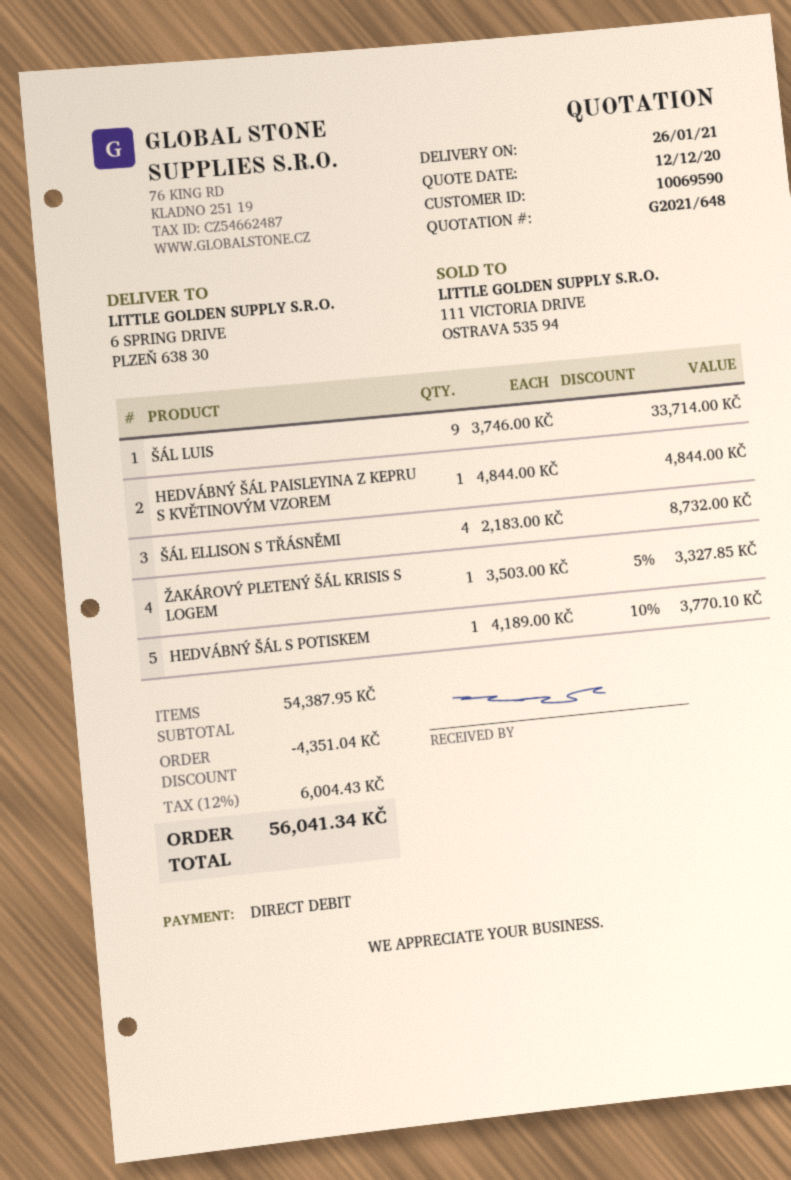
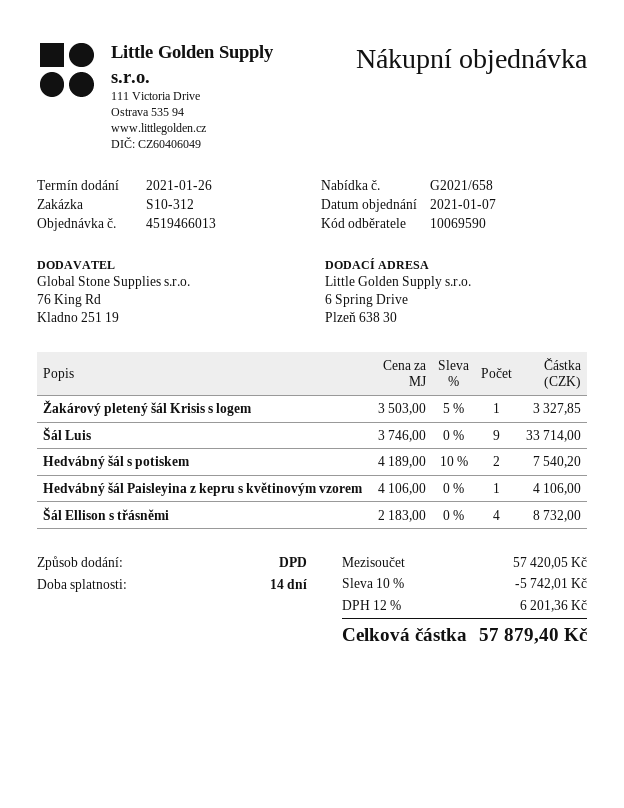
quote number: G2021/648 -> G2021/658
HEDVÁBNÝ ŠÁL PAISLEYINA Z KEPRU S KVĚTINOVÝM VZOREM: 1 x 4844.00 = 4844.00 -> 1 x 4106.00 = 4106.00
HEDVÁBNÝ ŠÁL S POTISKEM: 1 x 4189.00 - 10% = 3770.10 -> 2 x 4189.00 - 10% = 7540.20
subtotal: 54387.95 -> 57420.05
discount: 4351.04 -> 5742.01
tax: 12% = 6004.43 -> 12% = 6201.36
total: 56041.34 -> 57879.40

